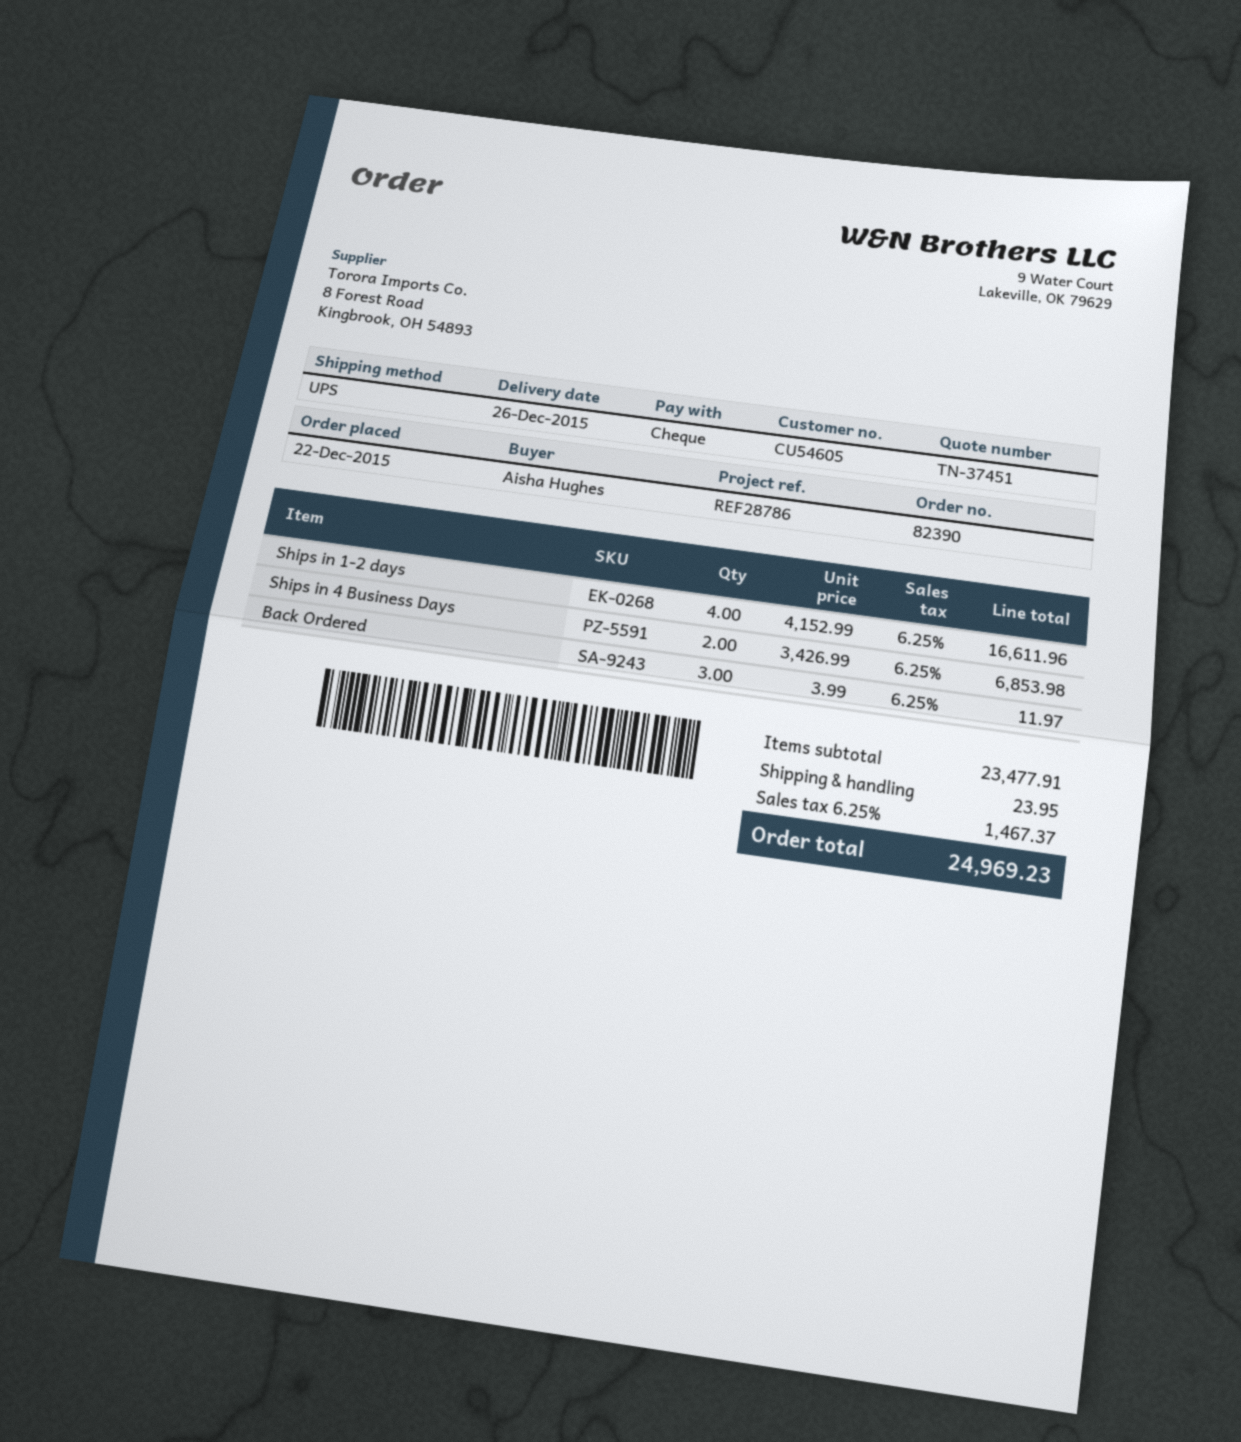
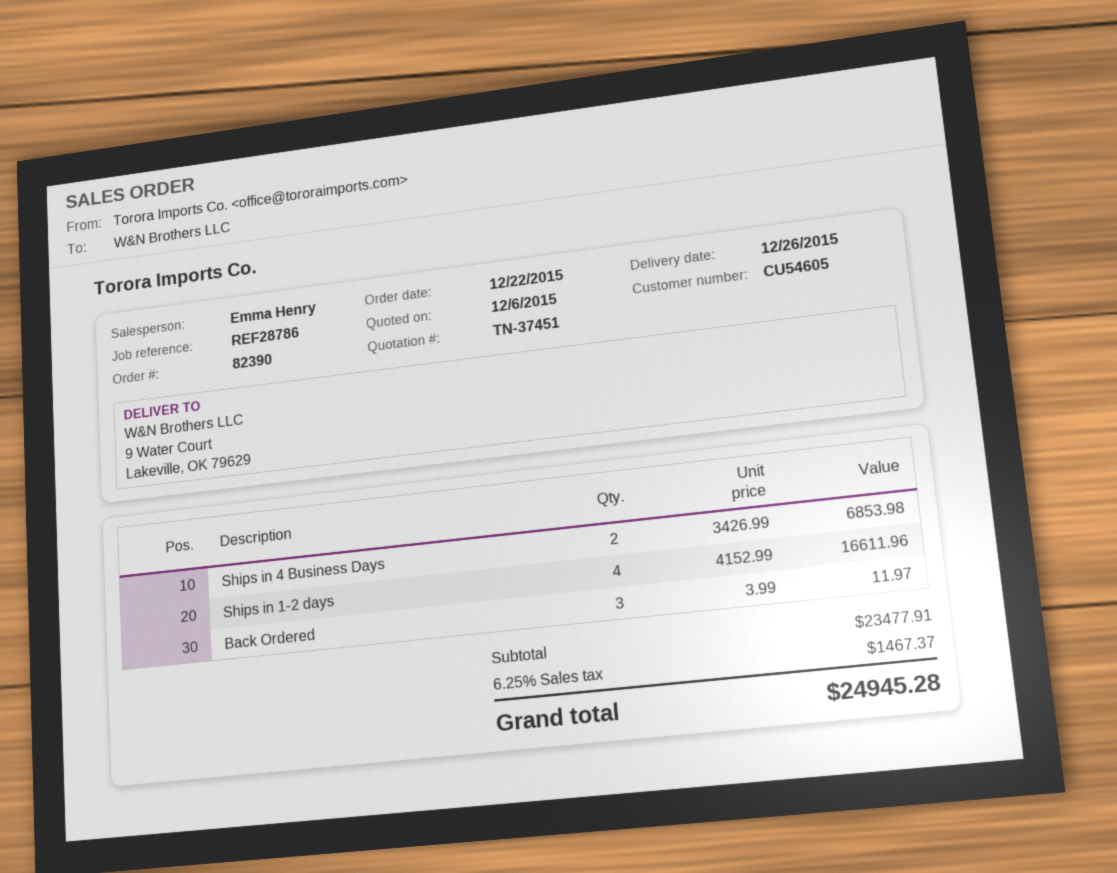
shipping: 23.95 -> none
total: 24969.23 -> 24945.28

